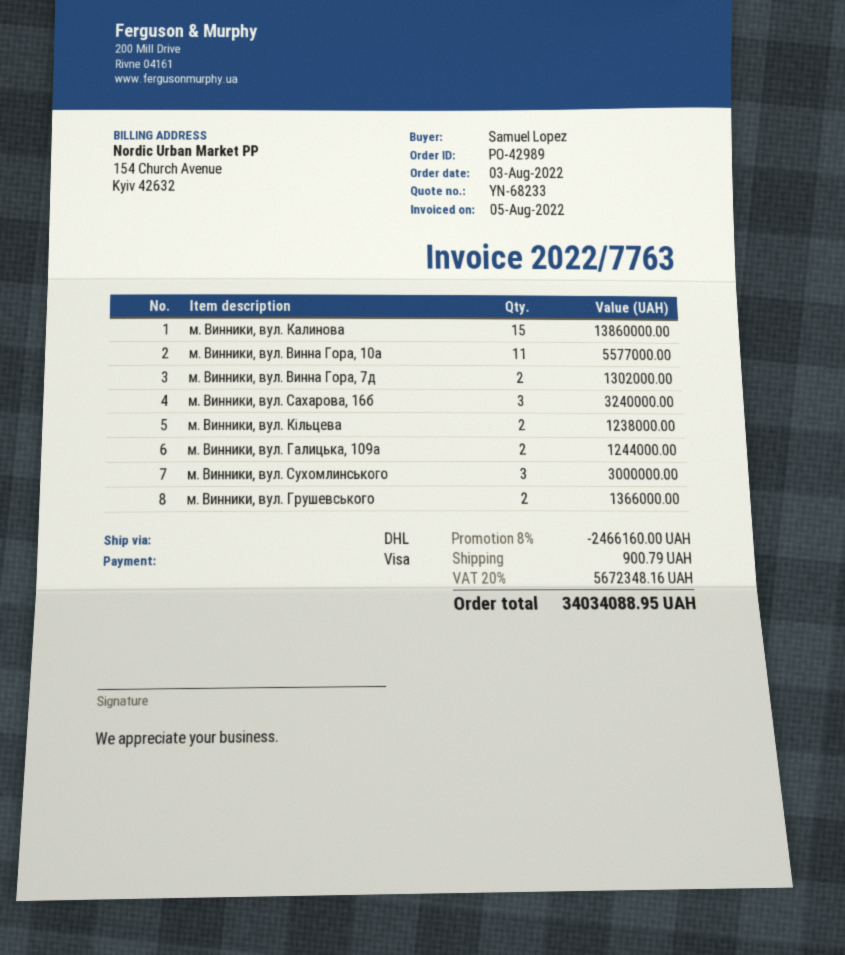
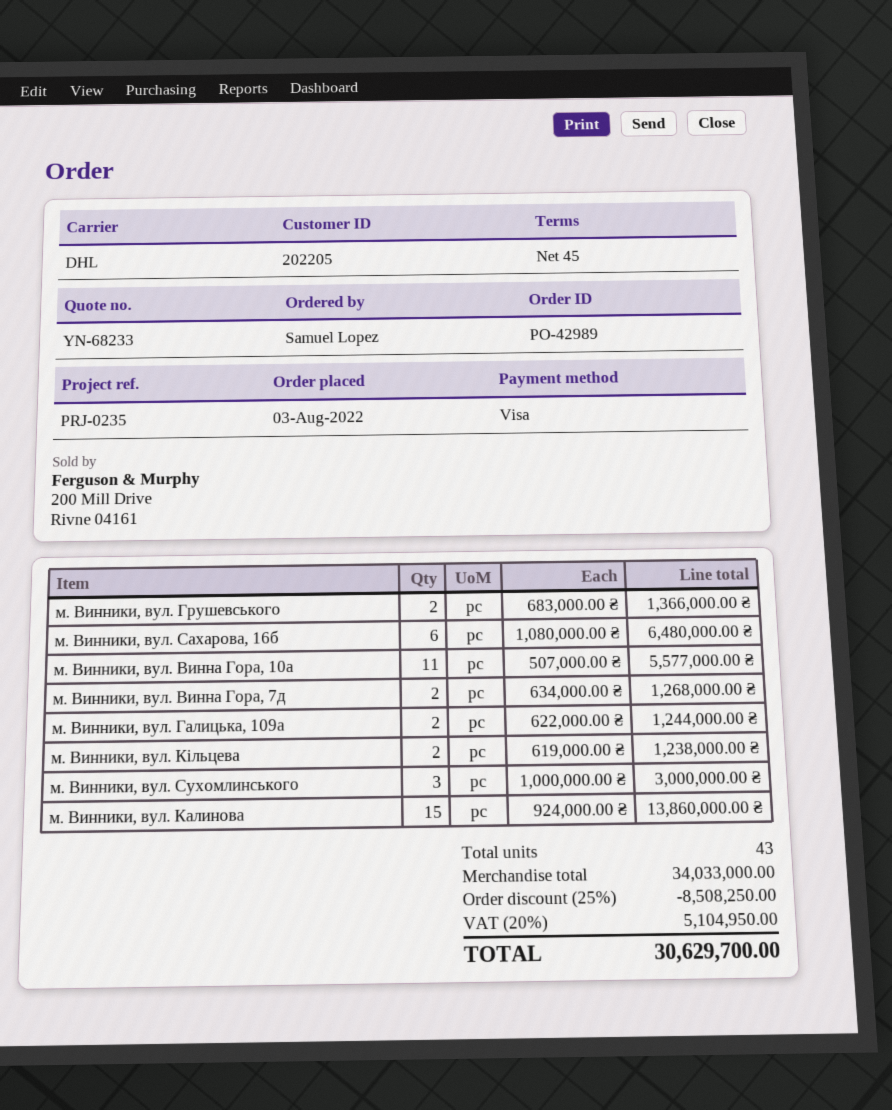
м. Винники, вул. Винна Гора, 7д: 2 for 1302000.00 -> 2 for 1268000.00
м. Винники, вул. Сахарова, 16б: 3 for 3240000.00 -> 6 for 6480000.00
discount: 8% = 2466160.00 -> 25% = 8508250.00
shipping: 900.79 -> none
tax: 20% = 5672348.16 -> 20% = 5104950.00
total: 34034088.95 -> 30629700.00

